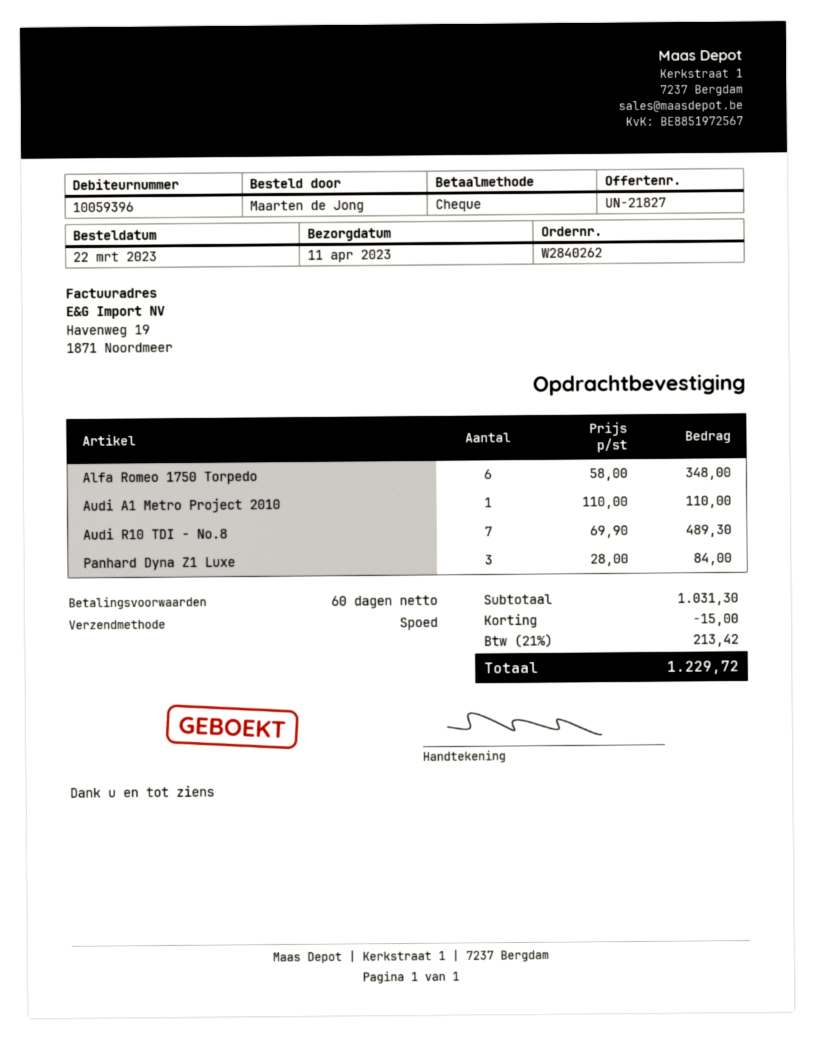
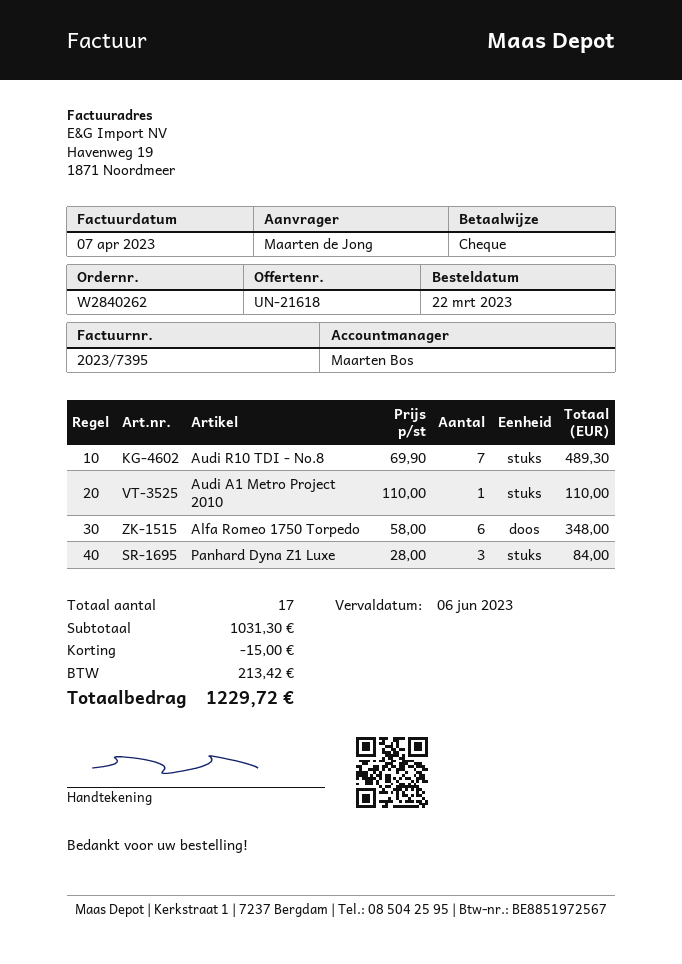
quote number: UN-21827 -> UN-21618

